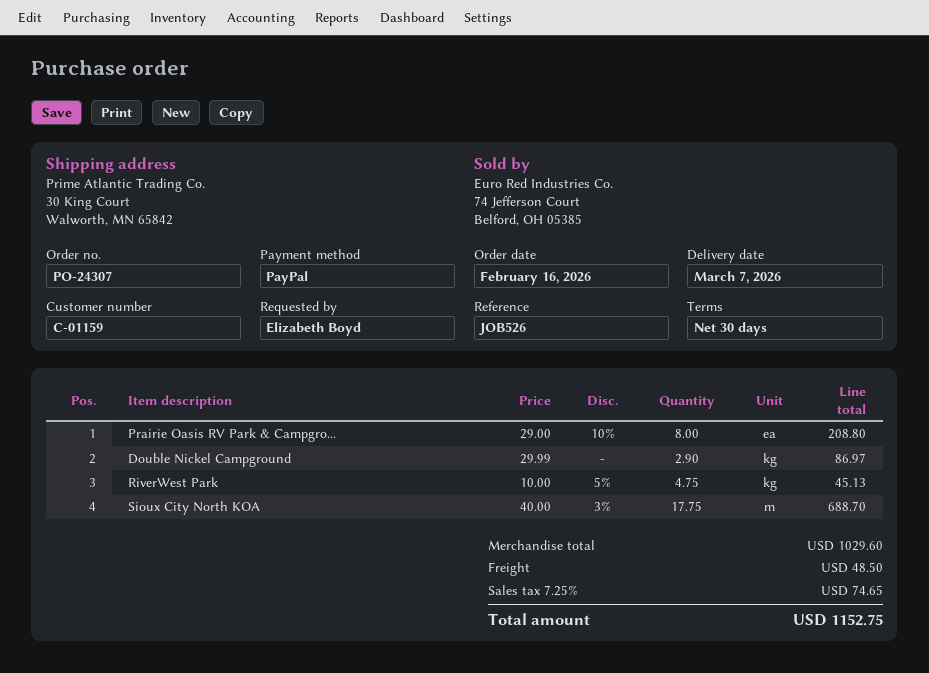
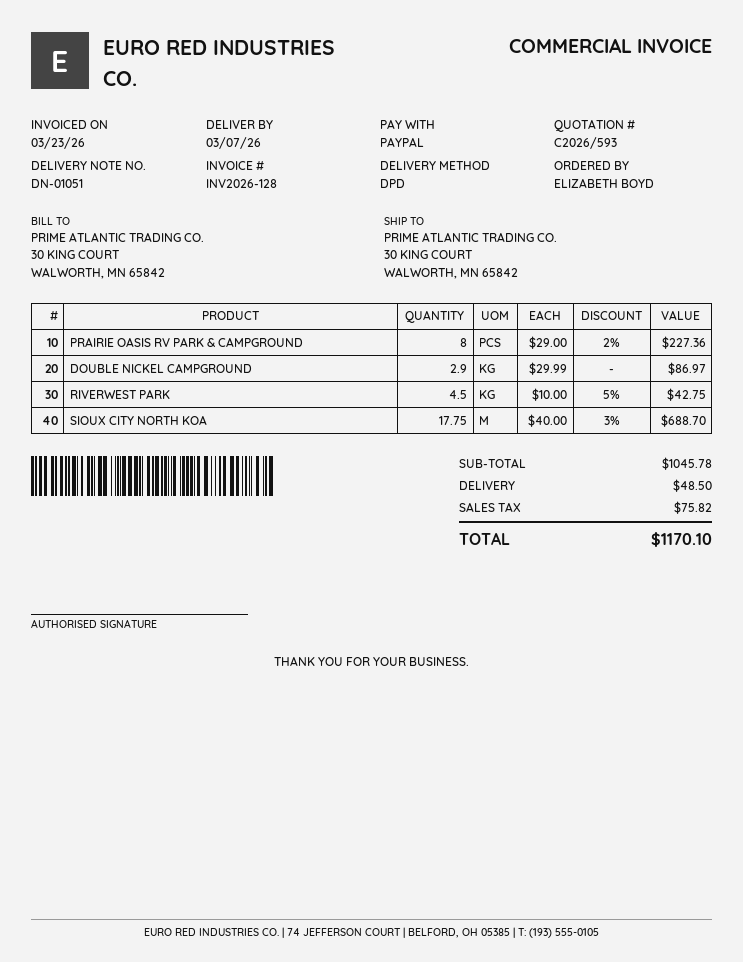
Prairie Oasis RV Park & Campgro...: 8 x 29.00 - 10% = 208.80 -> 8 x 29.00 - 2% = 227.36
RiverWest Park: 4.75 x 10.00 - 5% = 45.13 -> 4.5 x 10.00 - 5% = 42.75
subtotal: 1029.60 -> 1045.78
tax: 74.65 -> 75.82
total: 1152.75 -> 1170.10

